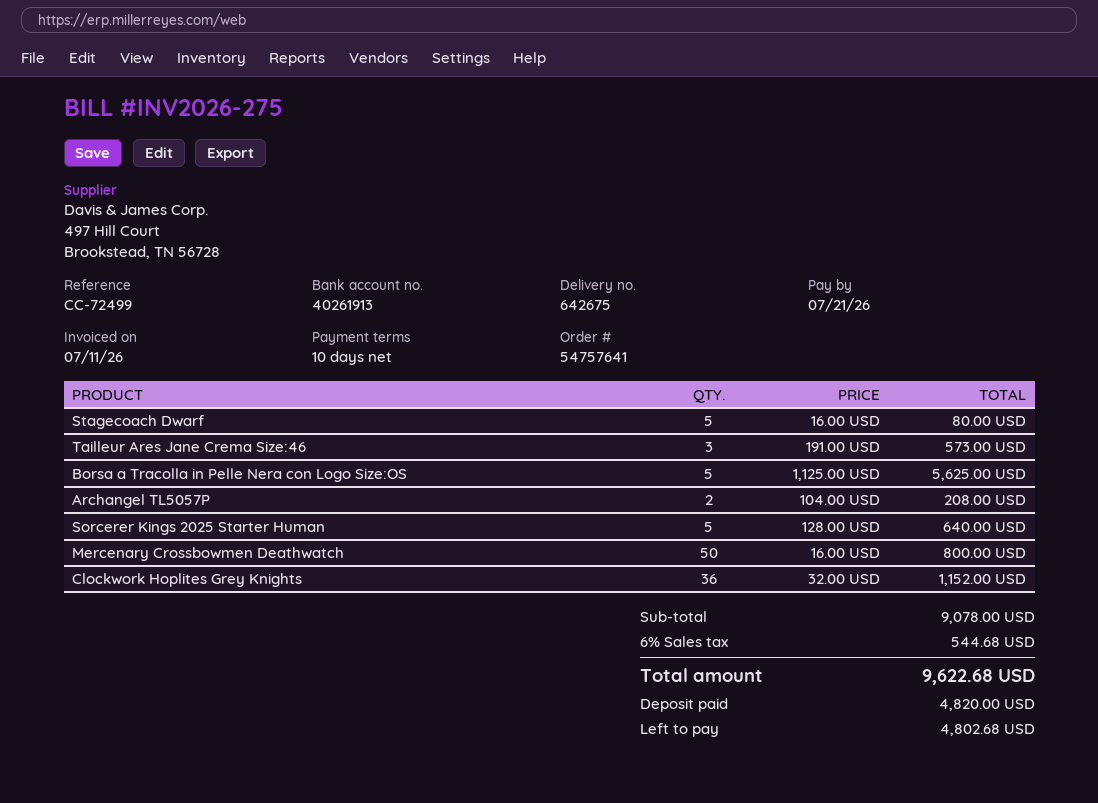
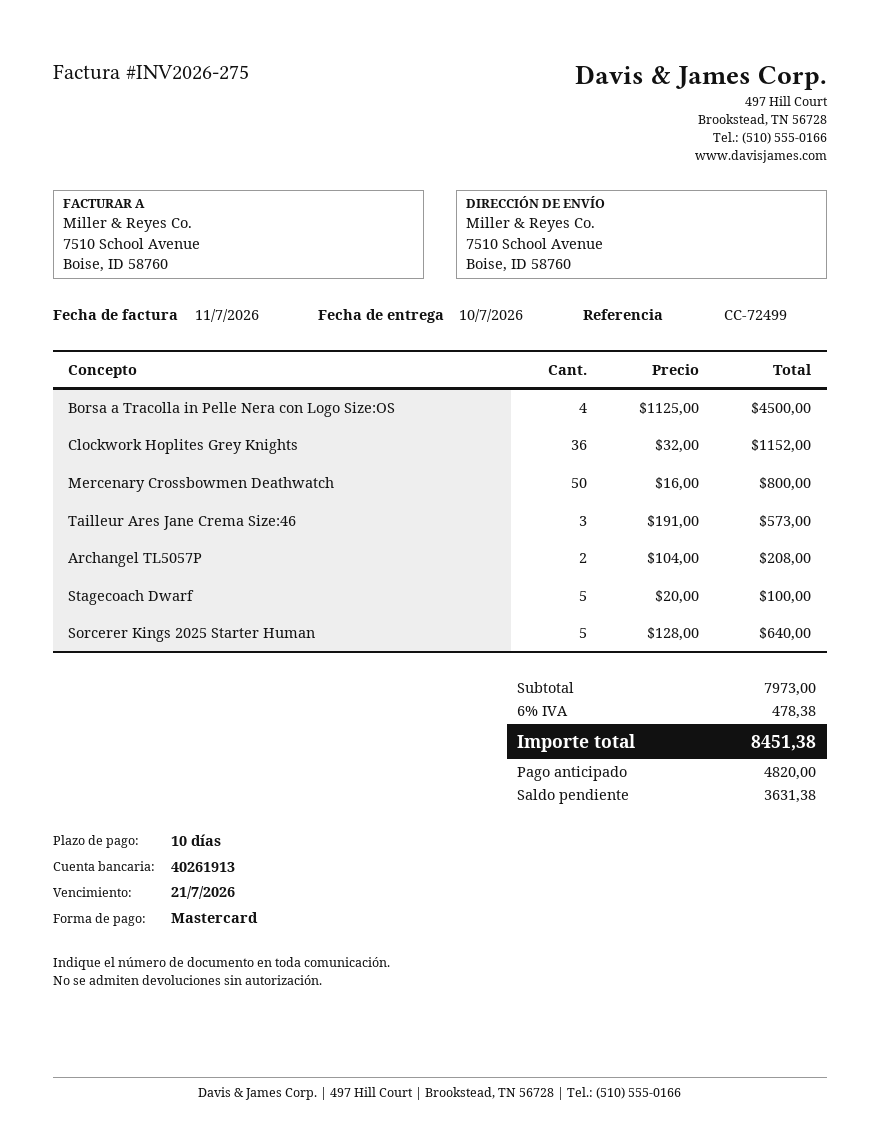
Stagecoach Dwarf: 5 x 16.00 = 80.00 -> 5 x 20.00 = 100.00
Borsa a Tracolla in Pelle Nera con Logo Size:OS: 5 x 1125.00 = 5625.00 -> 4 x 1125.00 = 4500.00
subtotal: 9078.00 -> 7973.00
tax: 6% = 544.68 -> 6% = 478.38
total: 9622.68 -> 8451.38
balance: 4802.68 -> 3631.38

